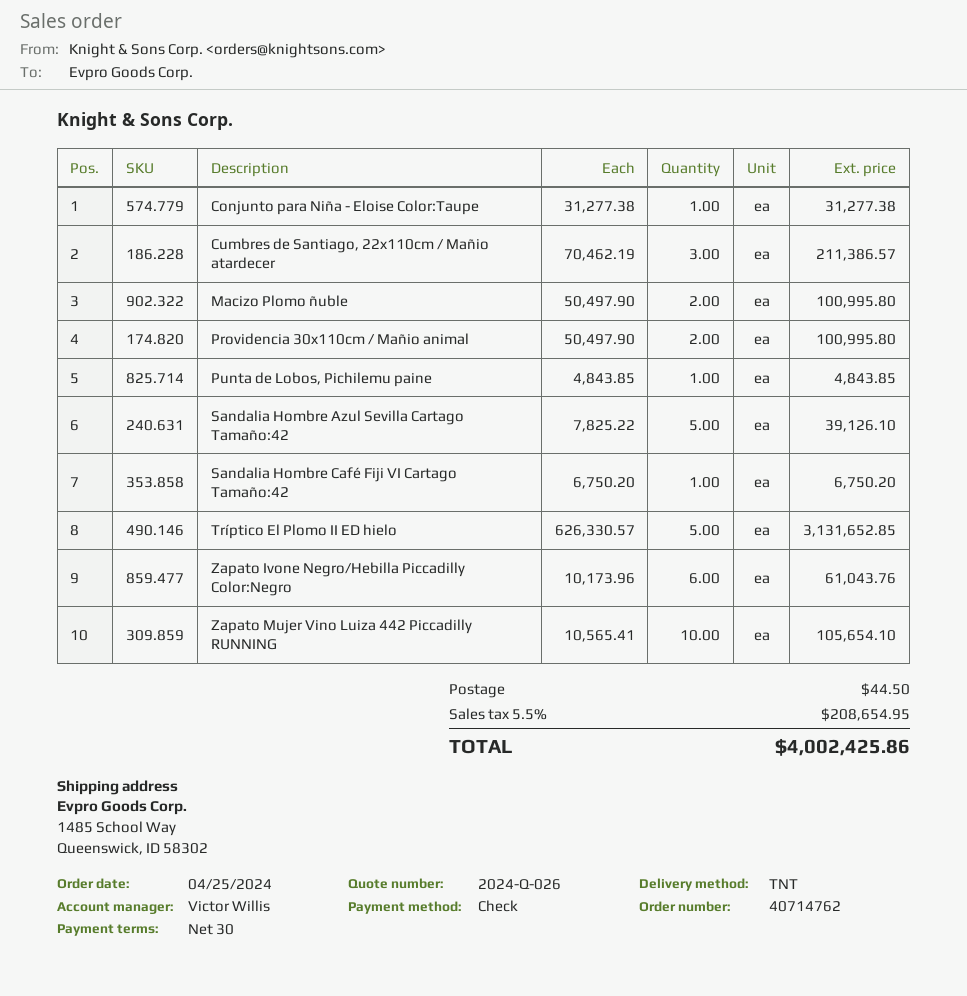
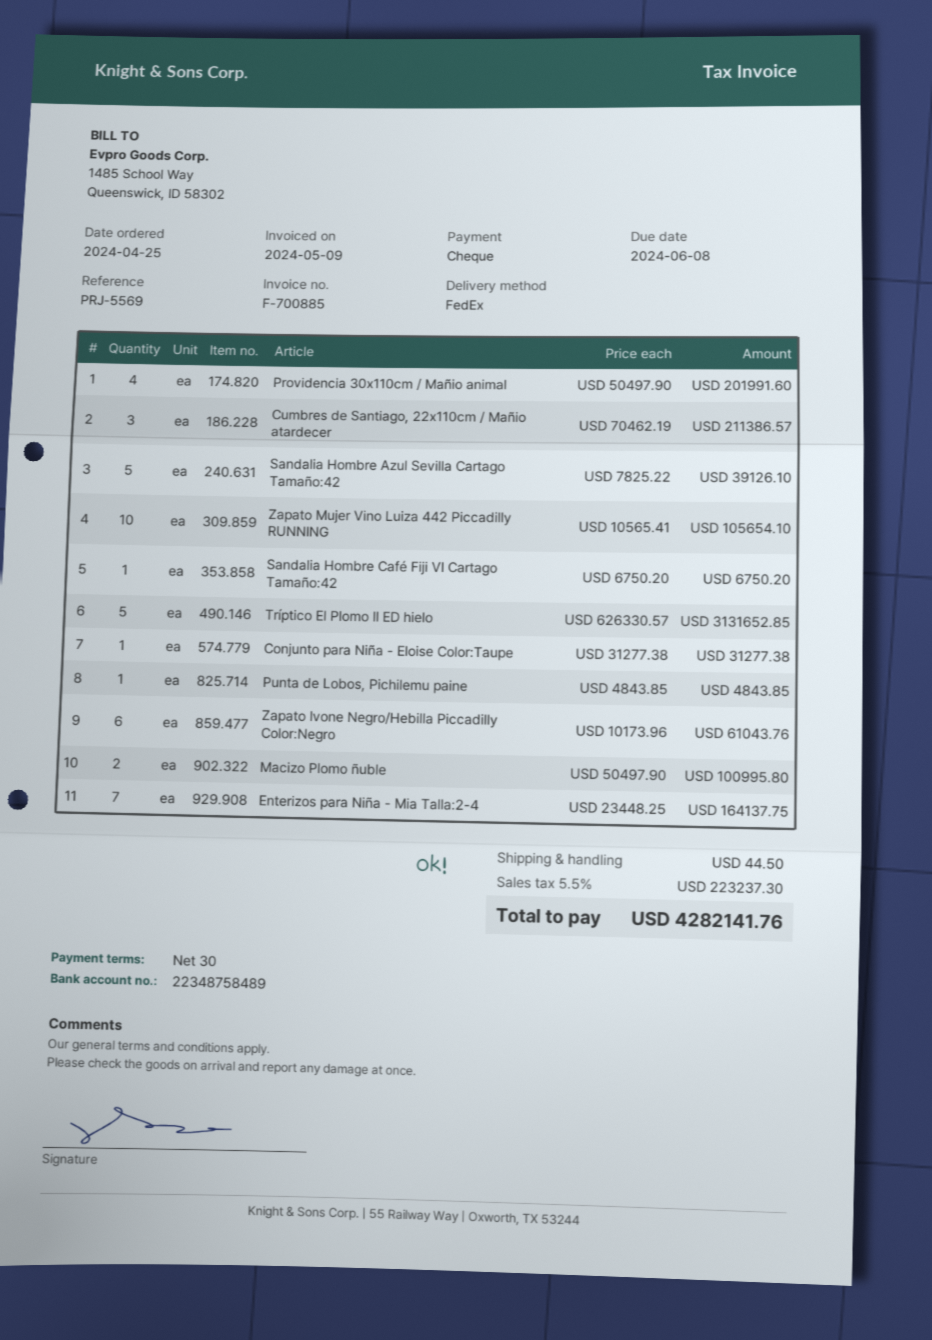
shipping method: TNT -> FedEx
Providencia 30x110cm / Mañio animal: 2 x 50497.90 = 100995.80 -> 4 x 50497.90 = 201991.60
Enterizos para Niña - Mia Talla:2-4: none -> 7 x 23448.25 = 164137.75
tax: 5.5% = 208654.95 -> 5.5% = 223237.30
total: 4002425.86 -> 4282141.76

